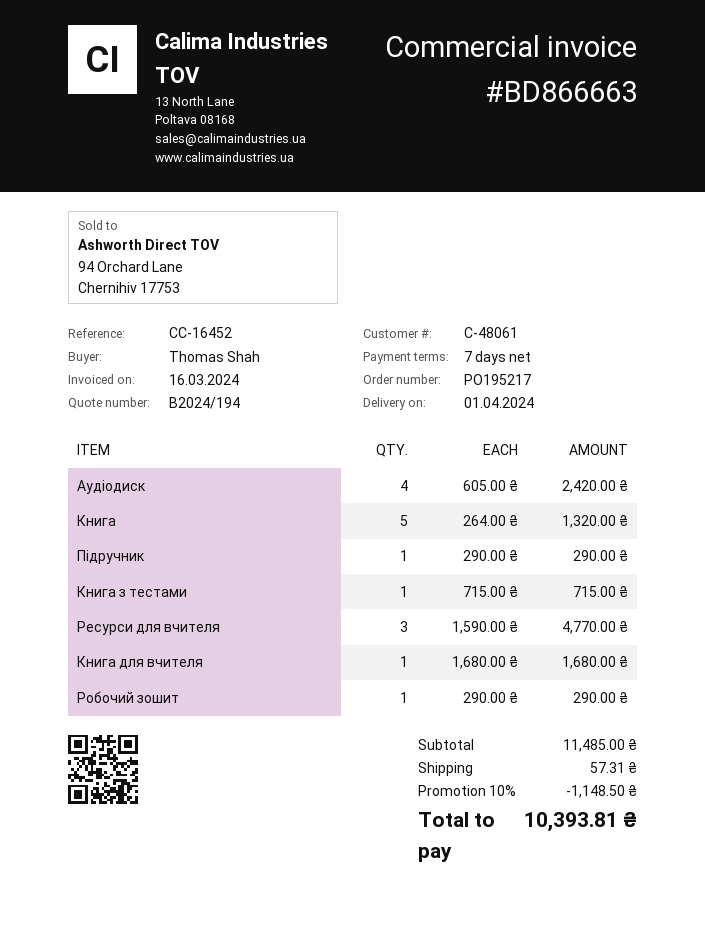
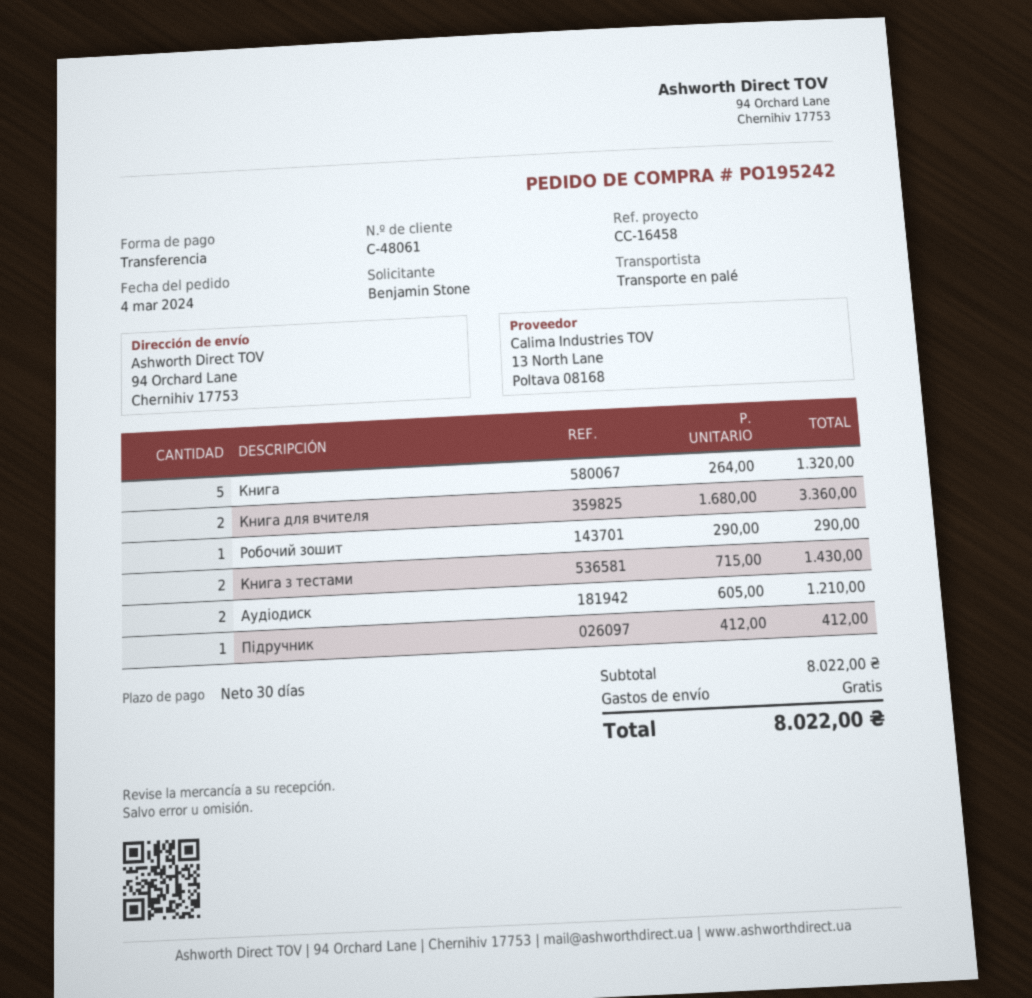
order number: PO195217 -> PO195242
payment terms: 7 days -> 30 days
reference: CC-16452 -> CC-16458
ordered by: Thomas Shah -> Benjamin Stone
Аудіодиск: 4 x 605.00 = 2420.00 -> 2 x 605.00 = 1210.00
Підручник: 1 x 290.00 = 290.00 -> 1 x 412.00 = 412.00
Книга з тестами: 1 x 715.00 = 715.00 -> 2 x 715.00 = 1430.00
Ресурси для вчителя: 3 x 1590.00 = 4770.00 -> none
Книга для вчителя: 1 x 1680.00 = 1680.00 -> 2 x 1680.00 = 3360.00
subtotal: 11485.00 -> 8022.00
discount: 10% = 1148.50 -> none
shipping: 57.31 -> 0.00
total: 10393.81 -> 8022.00

